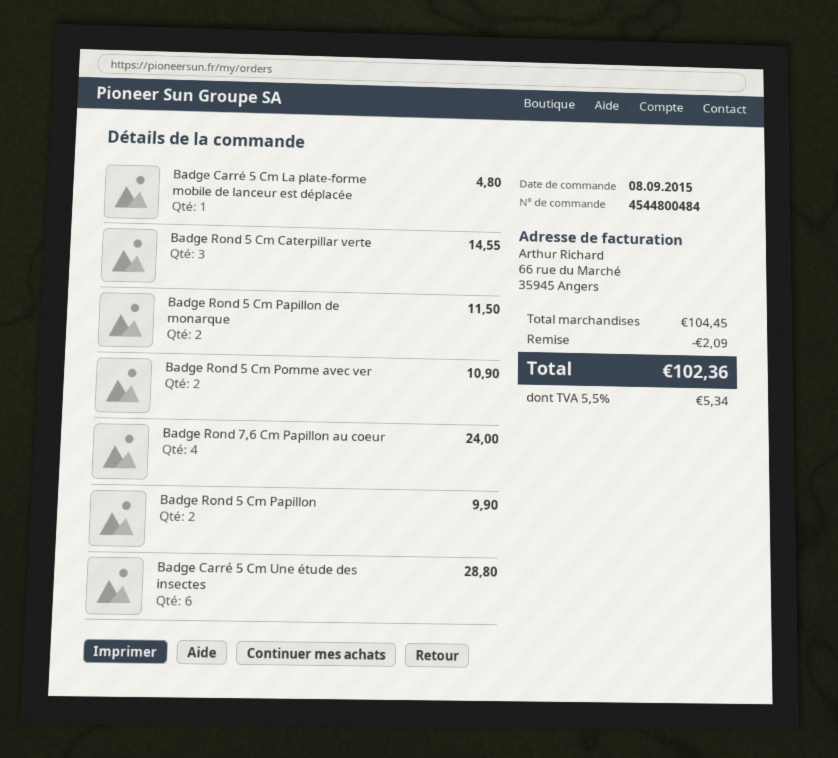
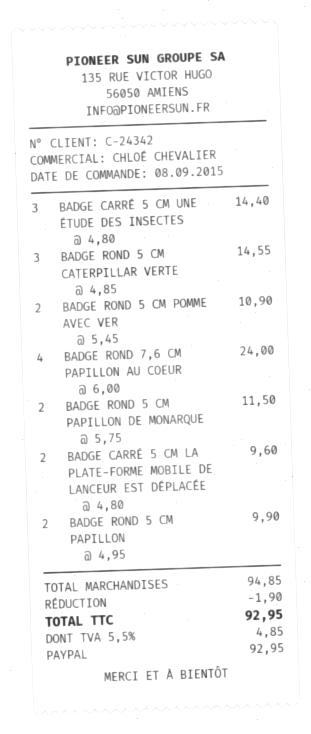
Badge Carré 5 Cm La plate-forme mobile de lanceur est déplacée: 1 for 4.80 -> 2 for 9.60
Badge Carré 5 Cm Une étude des insectes: 6 for 28.80 -> 3 for 14.40
subtotal: 104.45 -> 94.85
discount: 2.09 -> 1.90
tax: 5.5% = 5.34 -> 5.5% = 4.85
total: 102.36 -> 92.95

